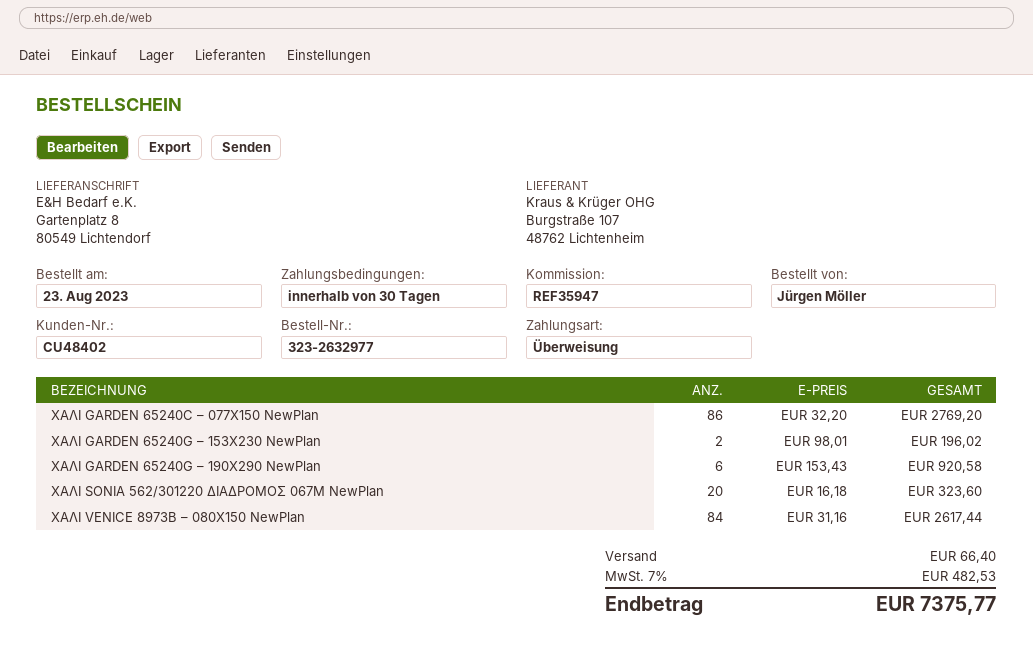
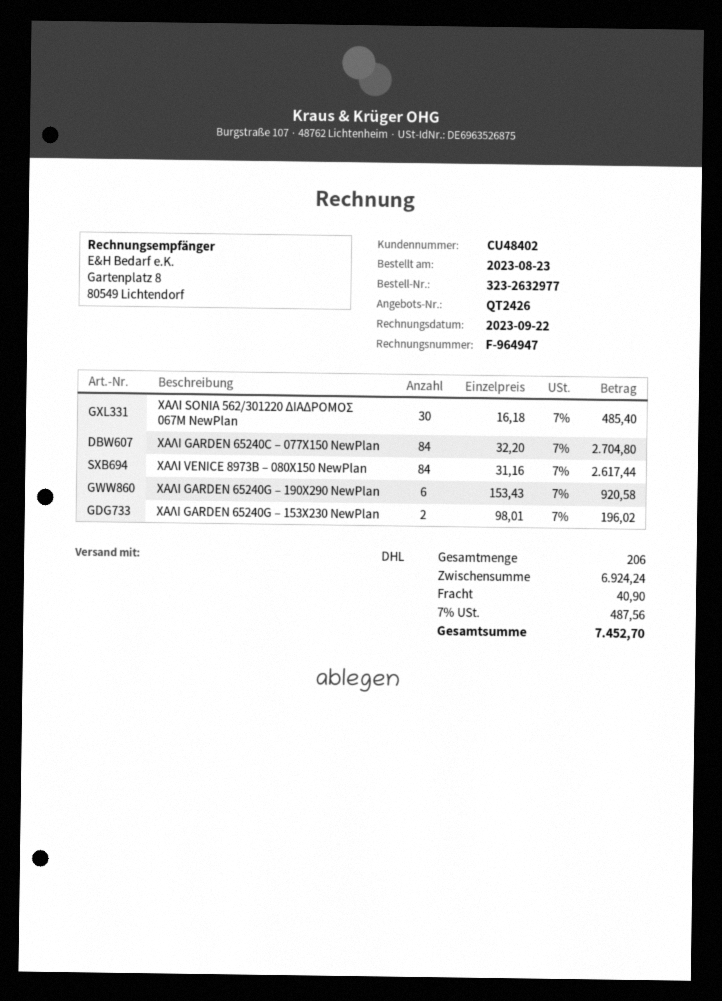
ΧΑΛΙ GARDEN 65240C – 077X150 NewPlan: 86 x 32.20 = 2769.20 -> 84 x 32.20 = 2704.80
ΧΑΛΙ SONIA 562/301220 ΔΙΑΔΡΟΜΟΣ 067Μ NewPlan: 20 x 16.18 = 323.60 -> 30 x 16.18 = 485.40
shipping: 66.40 -> 40.90
tax: 7% = 482.53 -> 7% = 487.56
total: 7375.77 -> 7452.70

